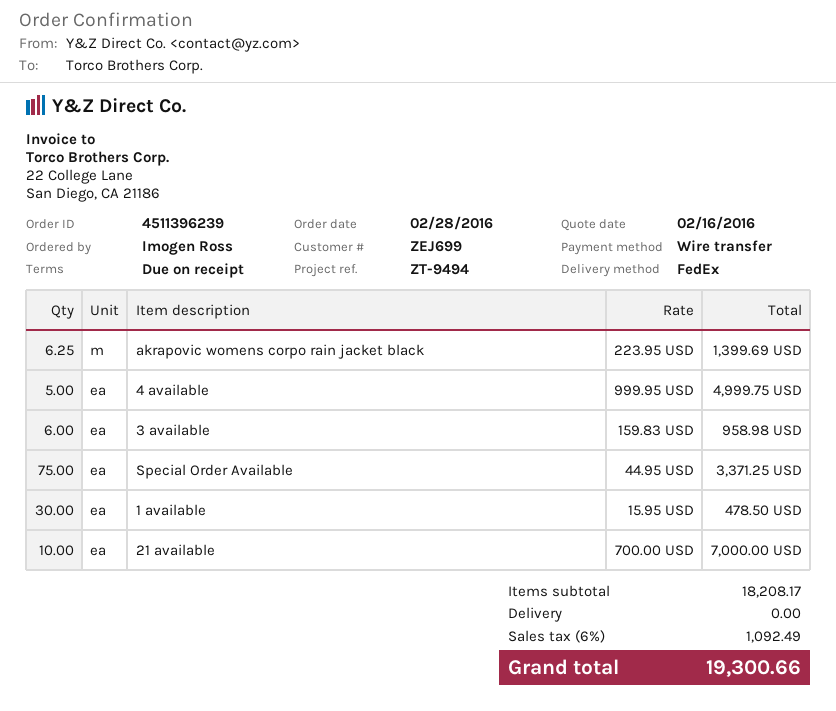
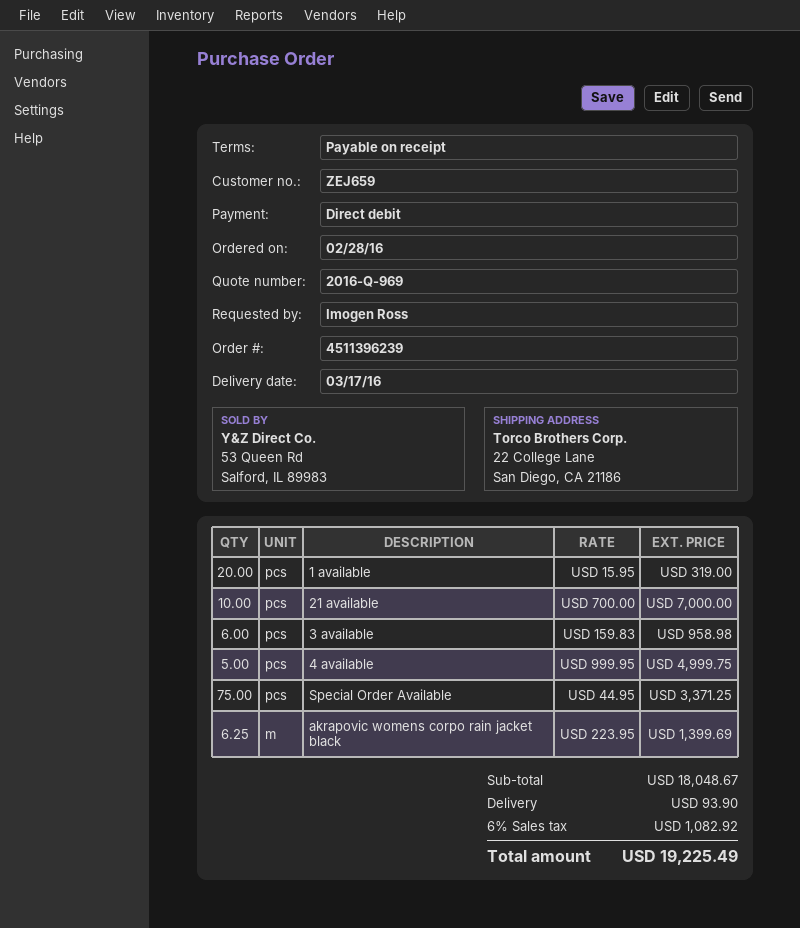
customer number: ZEJ699 -> ZEJ659
payment method: bank transfer -> direct debit
1 available: 30 x 15.95 = 478.50 -> 20 x 15.95 = 319.00
subtotal: 18208.17 -> 18048.67
shipping: 0.00 -> 93.90
tax: 6% = 1092.49 -> 6% = 1082.92
total: 19300.66 -> 19225.49

